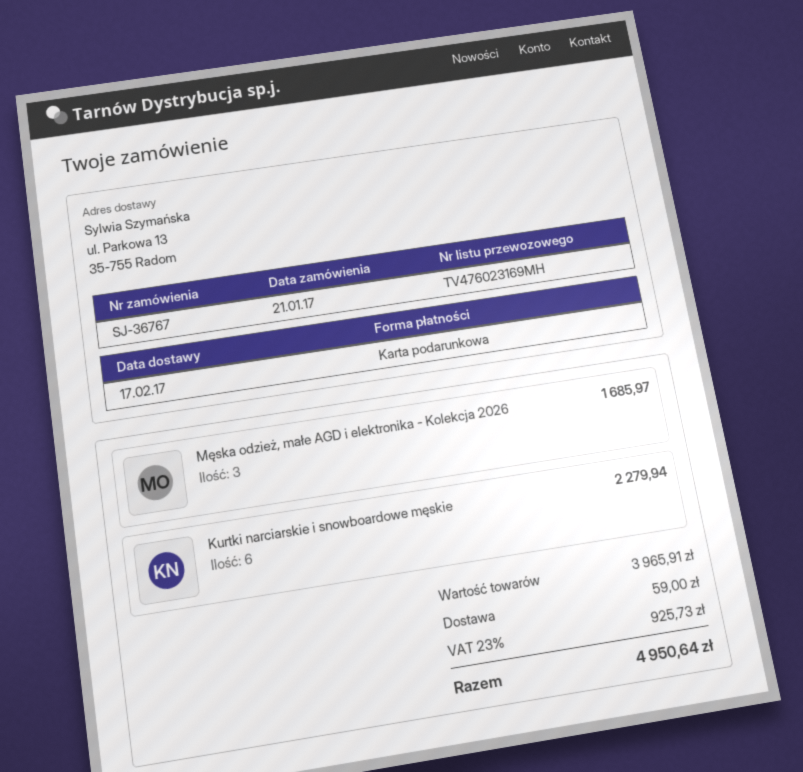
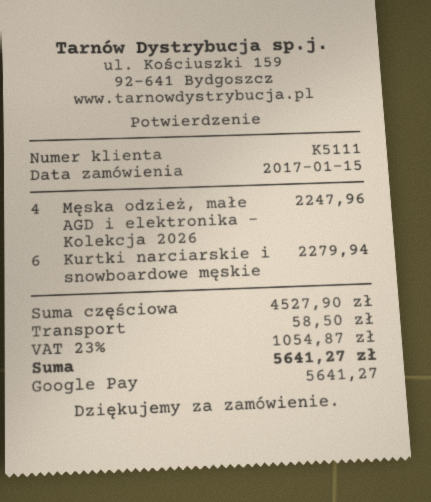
order date: 2017-01-21 -> 2017-01-15
payment method: gift card -> Google Pay
Męska odzież, małe AGD i elektronika - Kolekcja 2026: 3 for 1685.97 -> 4 for 2247.96
subtotal: 3965.91 -> 4527.90
shipping: 59.00 -> 58.50
tax: 23% = 925.73 -> 23% = 1054.87
total: 4950.64 -> 5641.27

